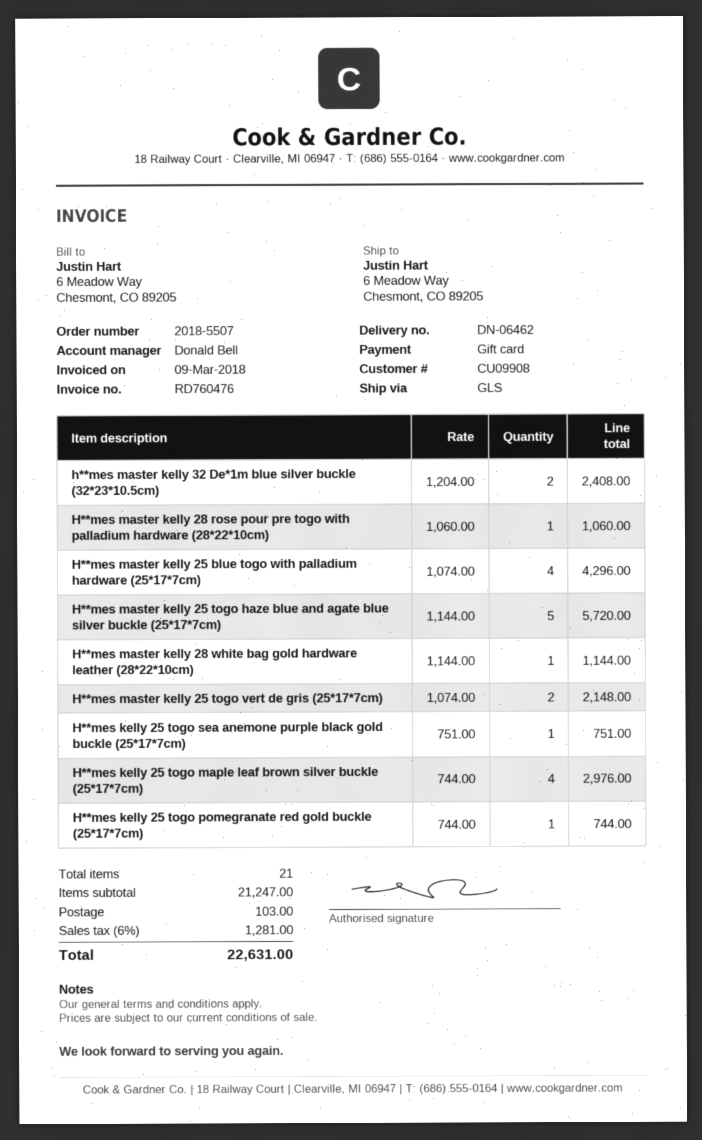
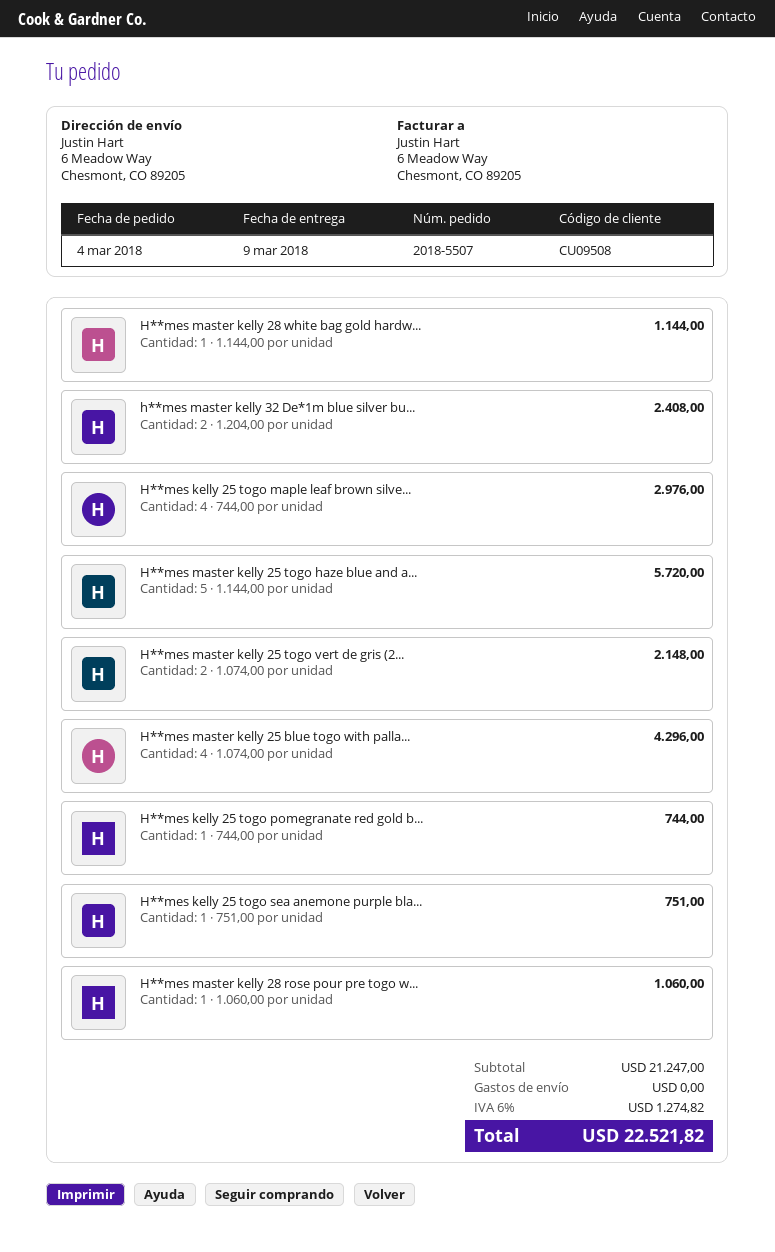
customer number: CU09908 -> CU09508
shipping: 103.00 -> 0.00
tax: 6% = 1281.00 -> 6% = 1274.82
total: 22631.00 -> 22521.82

